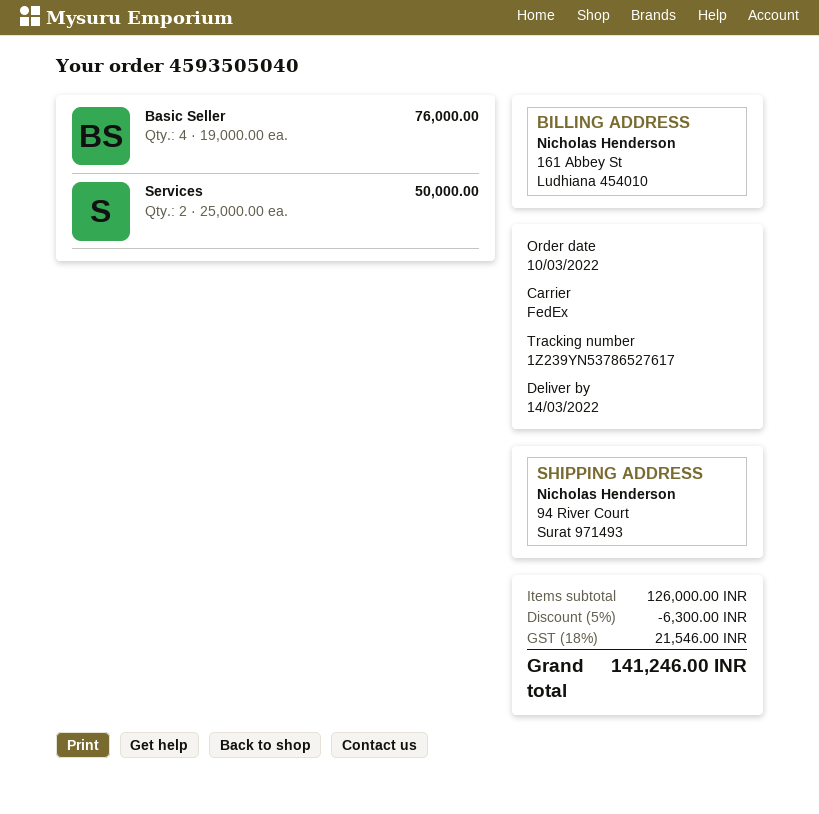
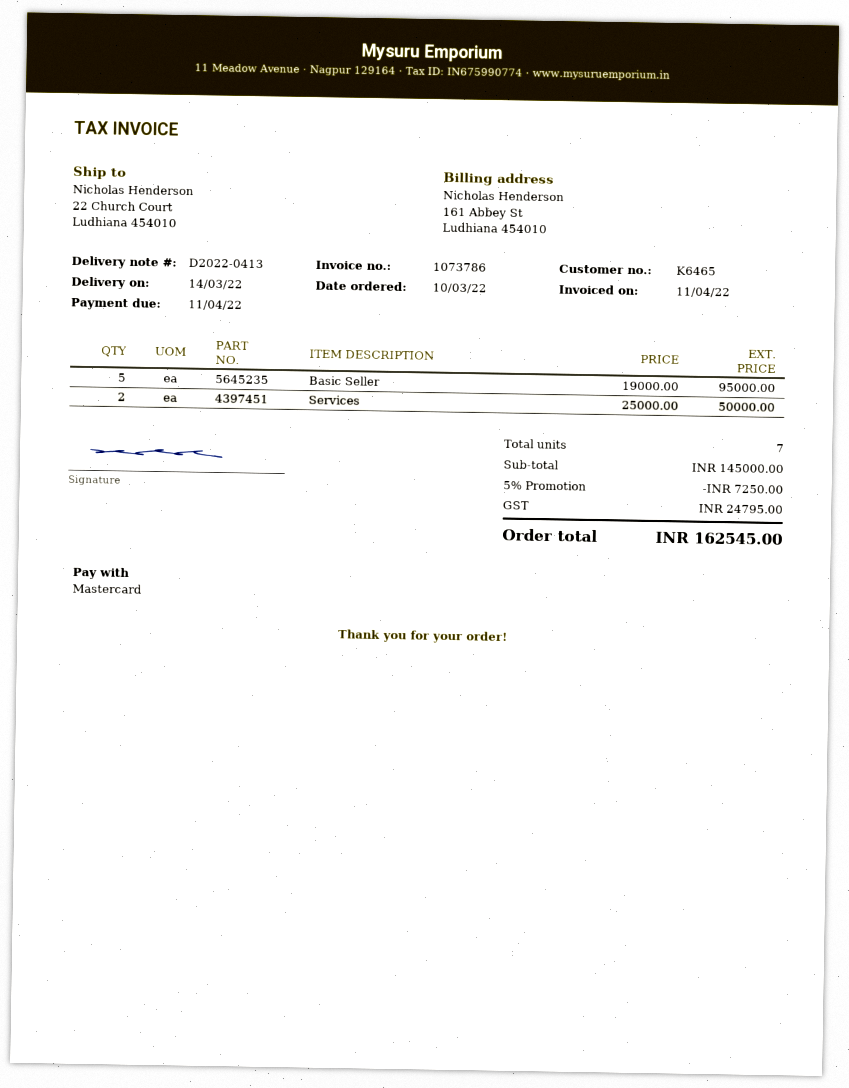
ship to: 94 River Court, Surat 971493 -> 22 Church Court, Ludhiana 454010
Basic Seller: 4 x 19000.00 = 76000.00 -> 5 x 19000.00 = 95000.00
subtotal: 126000.00 -> 145000.00
discount: 5% = 6300.00 -> 5% = 7250.00
tax: 21546.00 -> 24795.00
total: 141246.00 -> 162545.00

